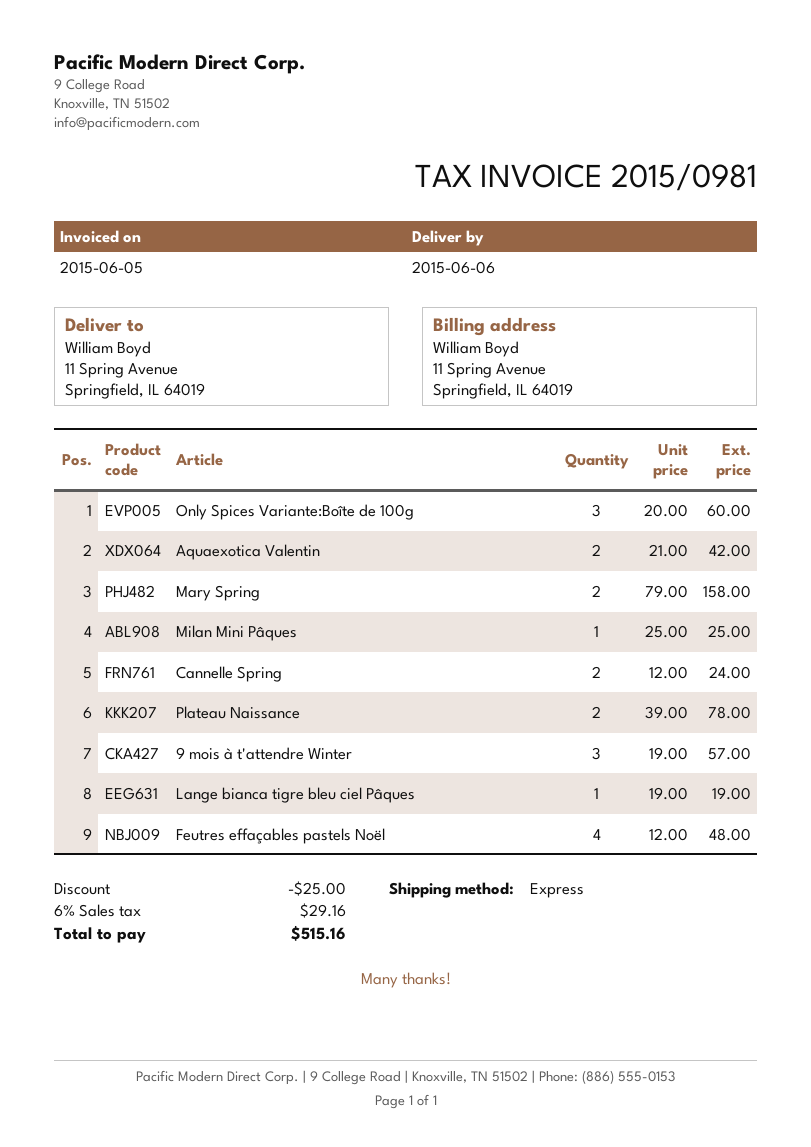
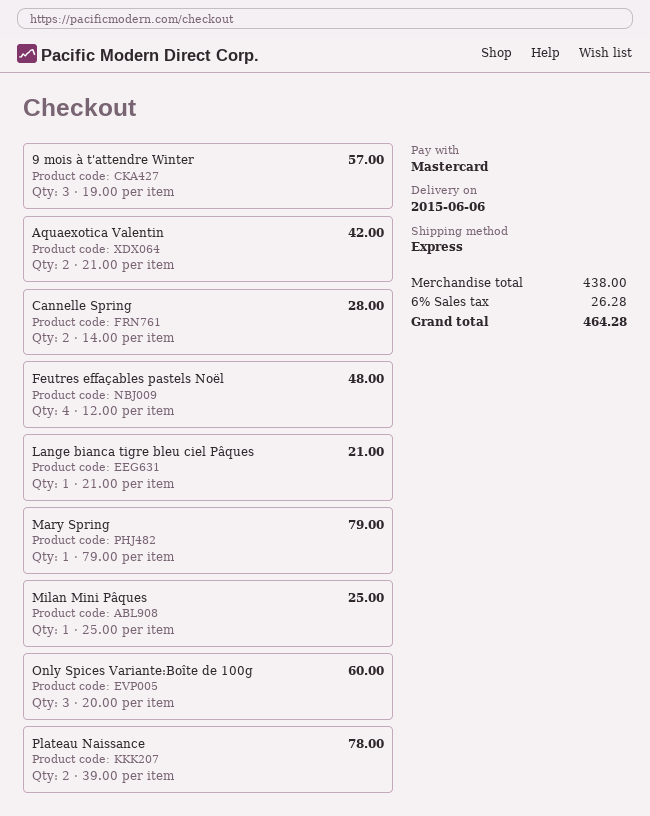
Mary Spring: 2 x 79.00 = 158.00 -> 1 x 79.00 = 79.00
Cannelle Spring: 2 x 12.00 = 24.00 -> 2 x 14.00 = 28.00
Lange bianca tigre bleu ciel Pâques: 1 x 19.00 = 19.00 -> 1 x 21.00 = 21.00
discount: 25.00 -> none
tax: 6% = 29.16 -> 6% = 26.28
total: 515.16 -> 464.28

